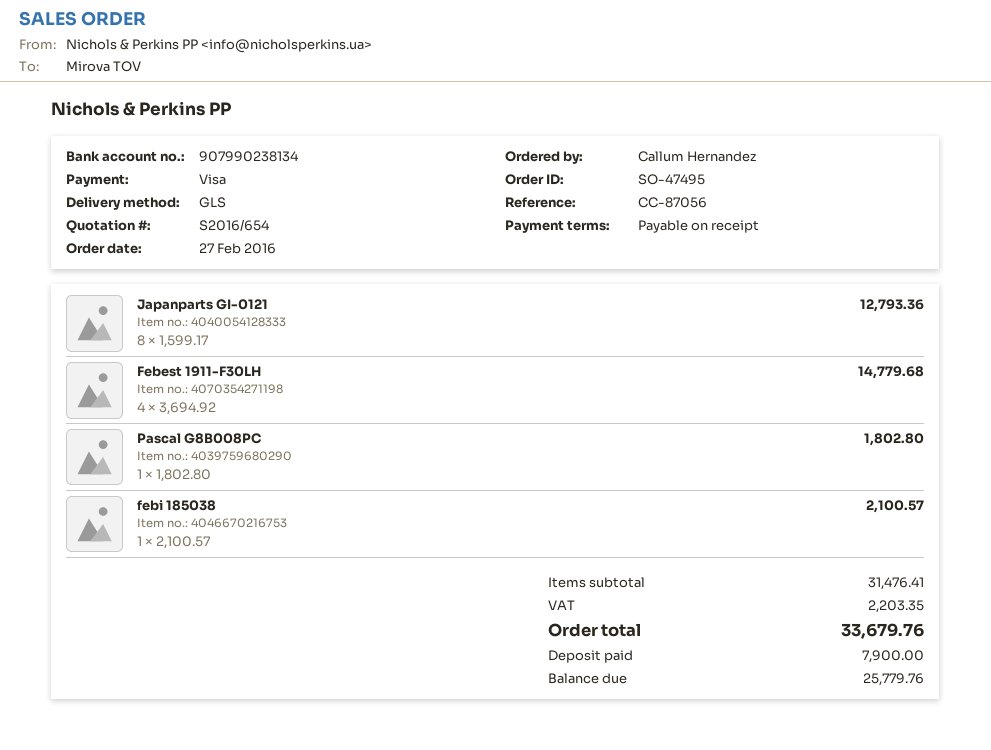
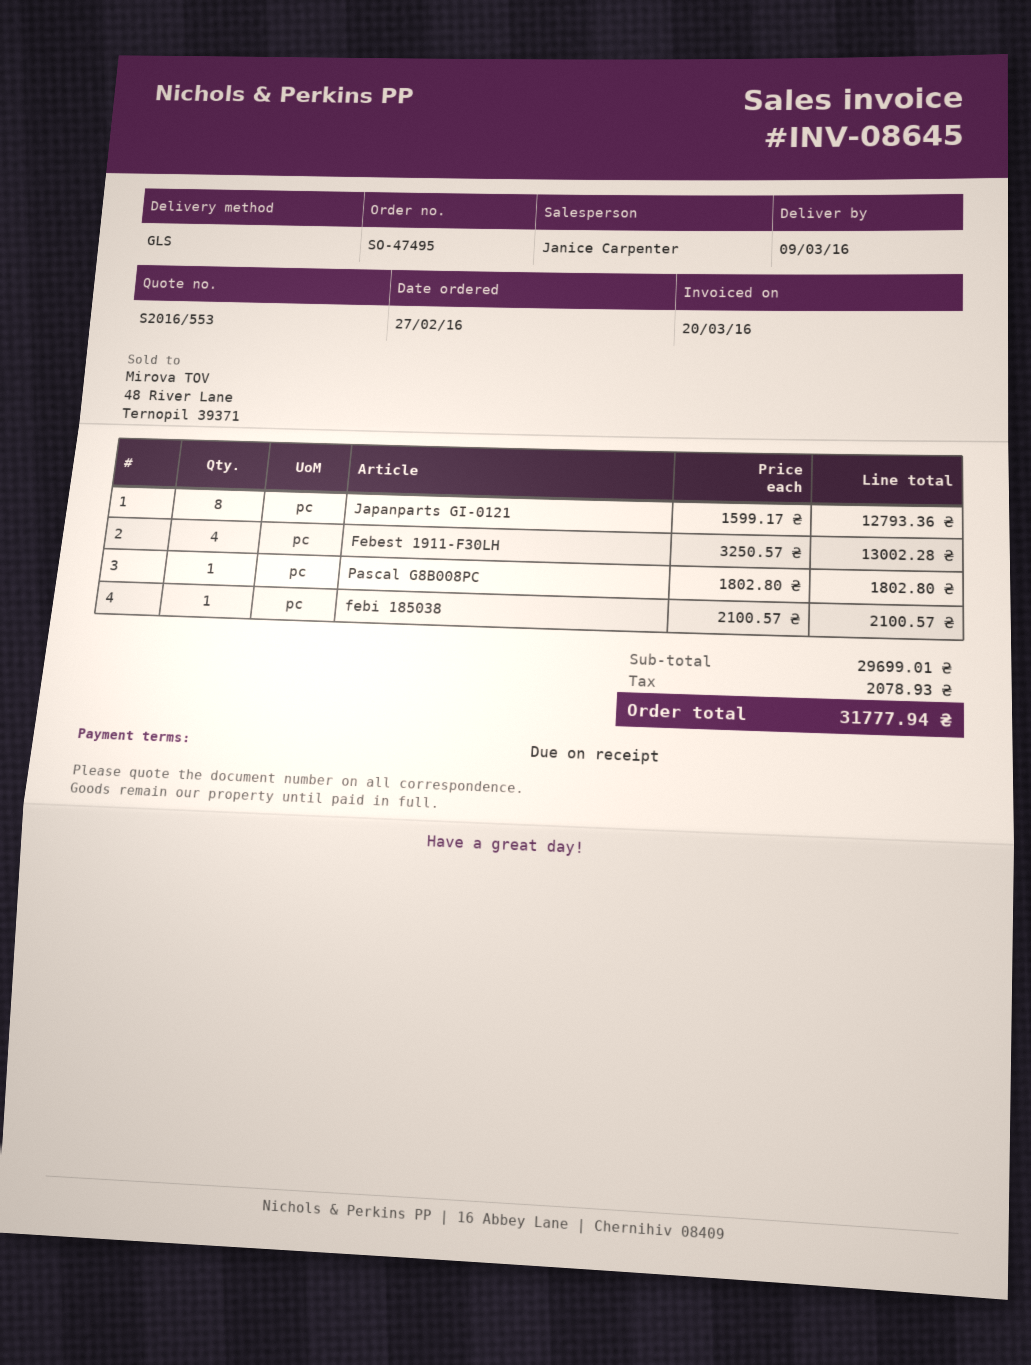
quote number: S2016/654 -> S2016/553
Febest 1911-F30LH: 4 x 3694.92 = 14779.68 -> 4 x 3250.57 = 13002.28
subtotal: 31476.41 -> 29699.01
tax: 2203.35 -> 2078.93
total: 33679.76 -> 31777.94

